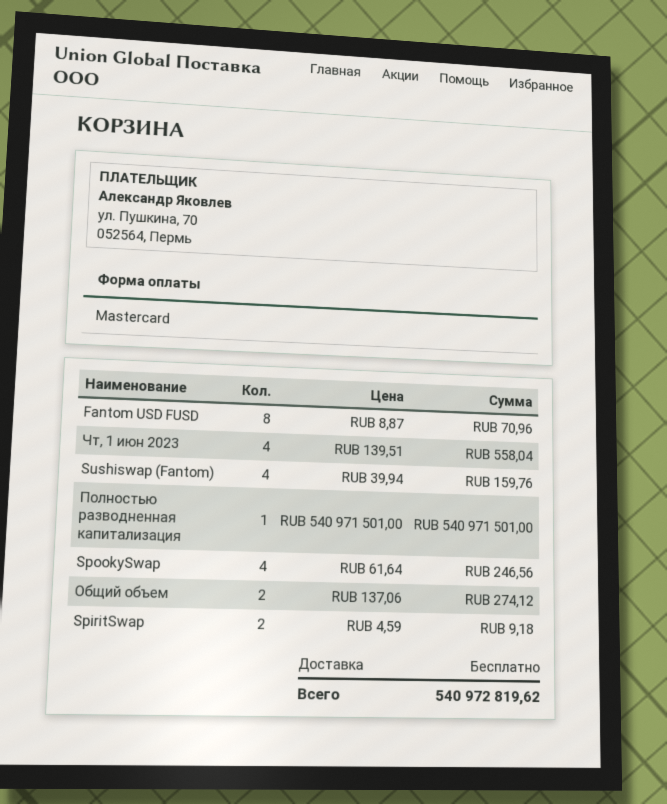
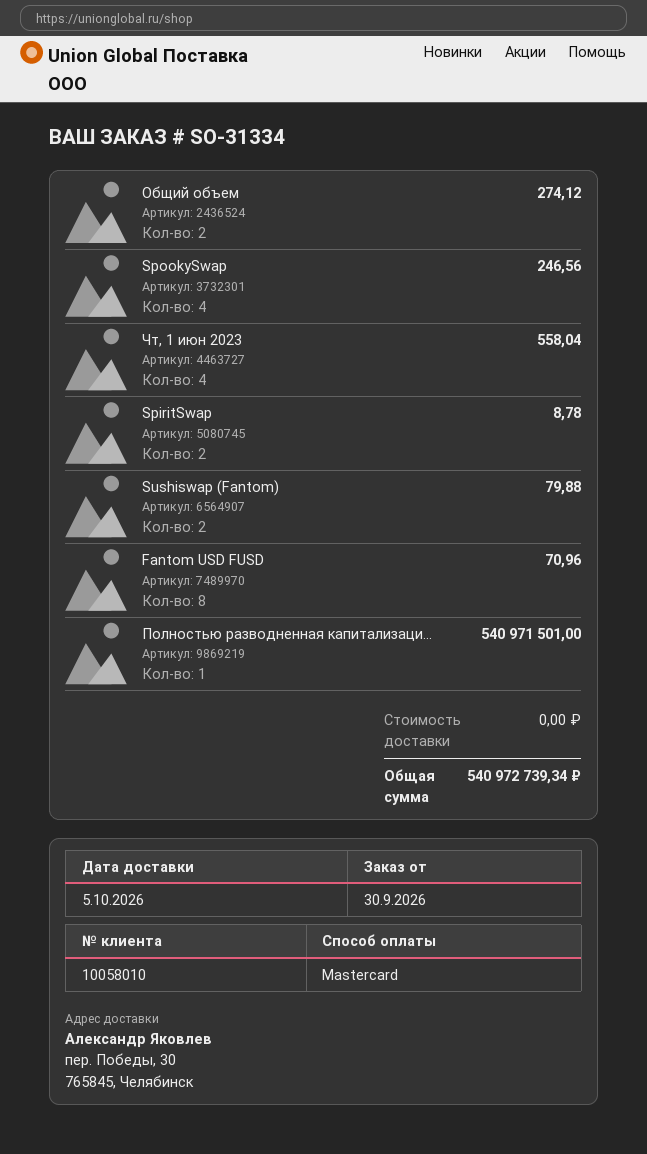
Sushiswap (Fantom): 4 for 159.76 -> 2 for 79.88
SpiritSwap: 2 for 9.18 -> 2 for 8.78
total: 540972819.62 -> 540972739.34

